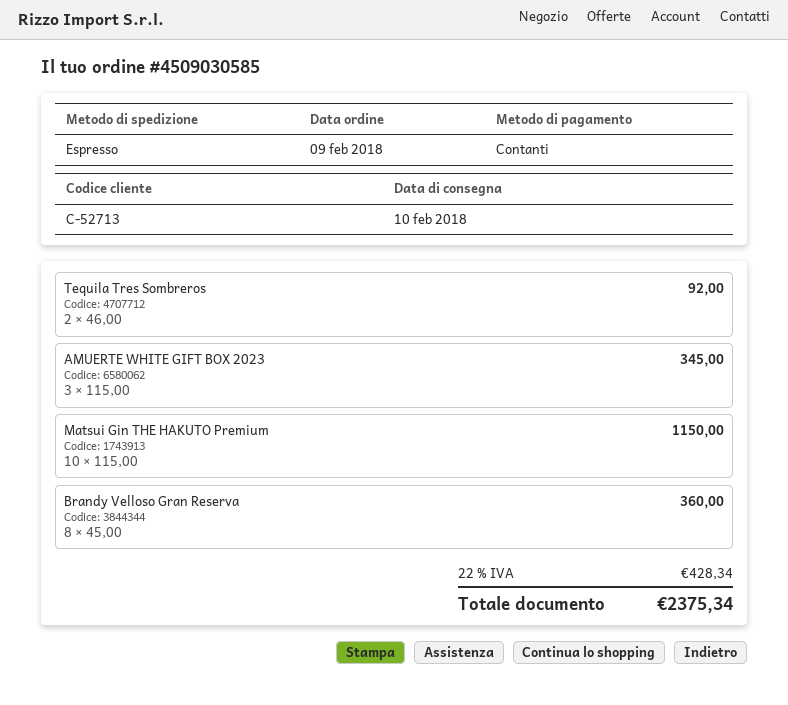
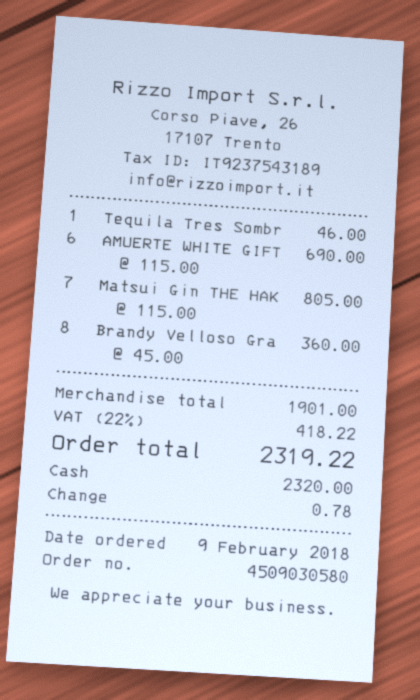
order number: 4509030585 -> 4509030580
Tequila Tres Sombreros: 2 x 46.00 = 92.00 -> 1 x 46.00 = 46.00
AMUERTE WHITE GIFT BOX 2023: 3 x 115.00 = 345.00 -> 6 x 115.00 = 690.00
Matsui Gin THE HAKUTO Premium: 10 x 115.00 = 1150.00 -> 7 x 115.00 = 805.00
tax: 22% = 428.34 -> 22% = 418.22
total: 2375.34 -> 2319.22

